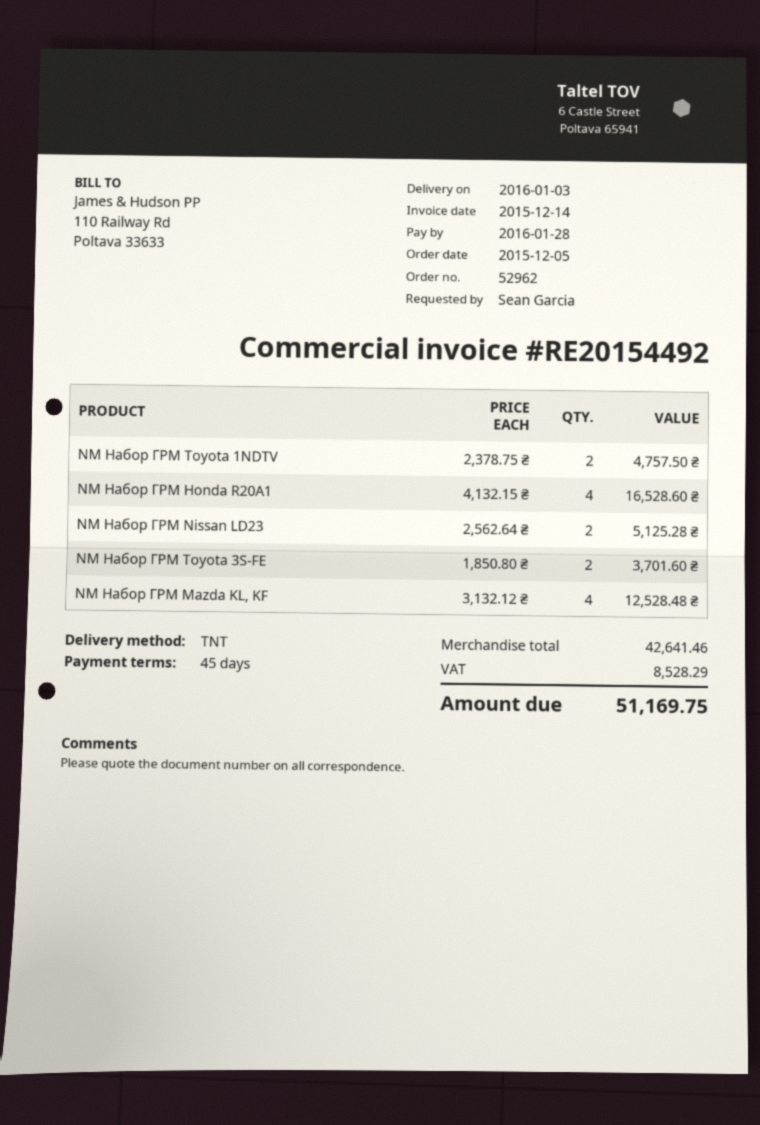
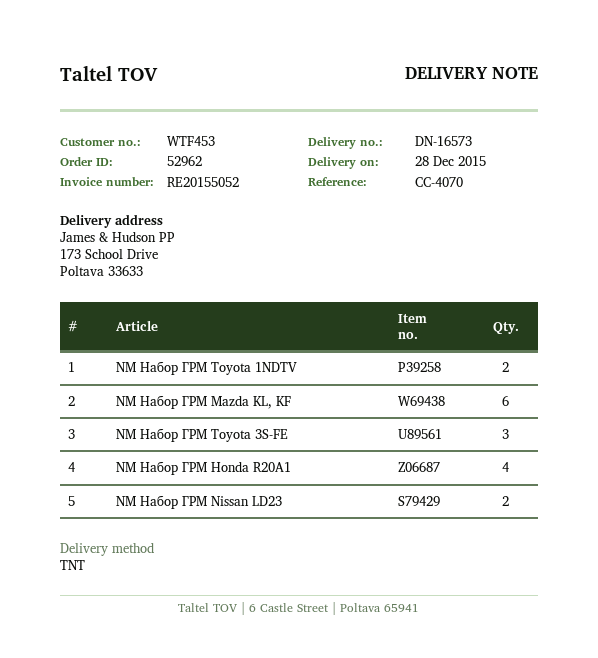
delivery date: 2016-01-03 -> 2015-12-28
invoice number: RE20154492 -> RE20155052
NM Набор ГРМ Toyota 3S-FE: 2 -> 3
NM Набор ГРМ Mazda KL, KF: 4 -> 6

